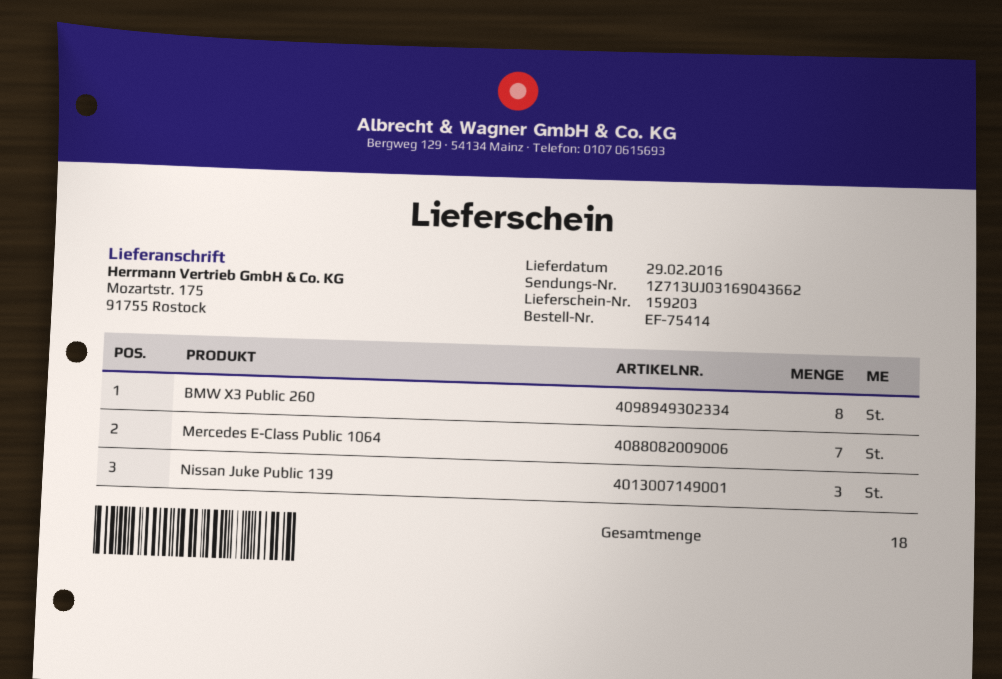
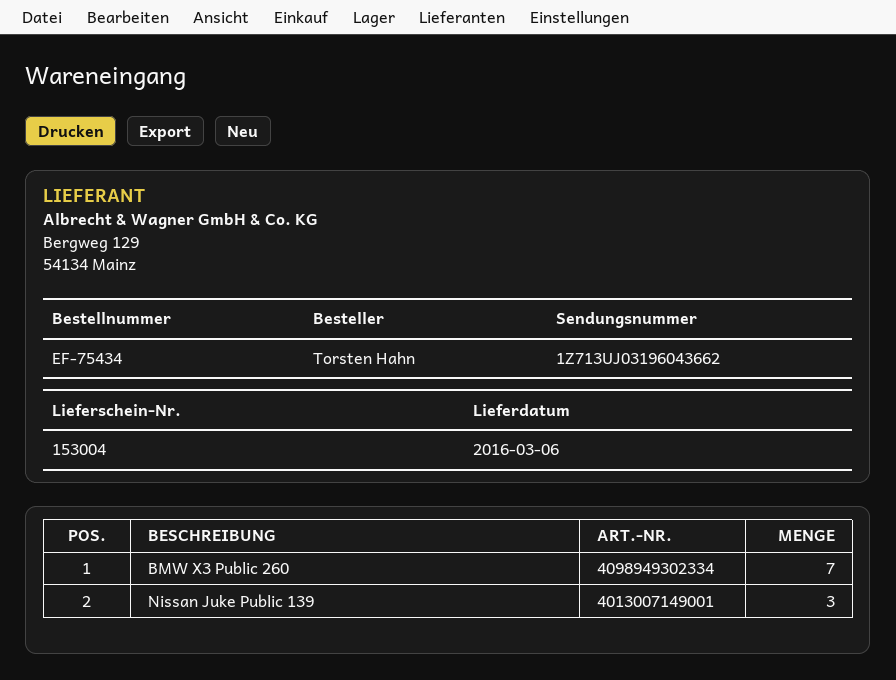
order number: EF-75414 -> EF-75434
delivery note number: 159203 -> 153004
delivery date: 2016-02-29 -> 2016-03-06
tracking number: 1Z713UJ03169043662 -> 1Z713UJ03196043662
BMW X3 Public 260: 8 -> 7
Mercedes E-Class Public 1064: 7 -> none

